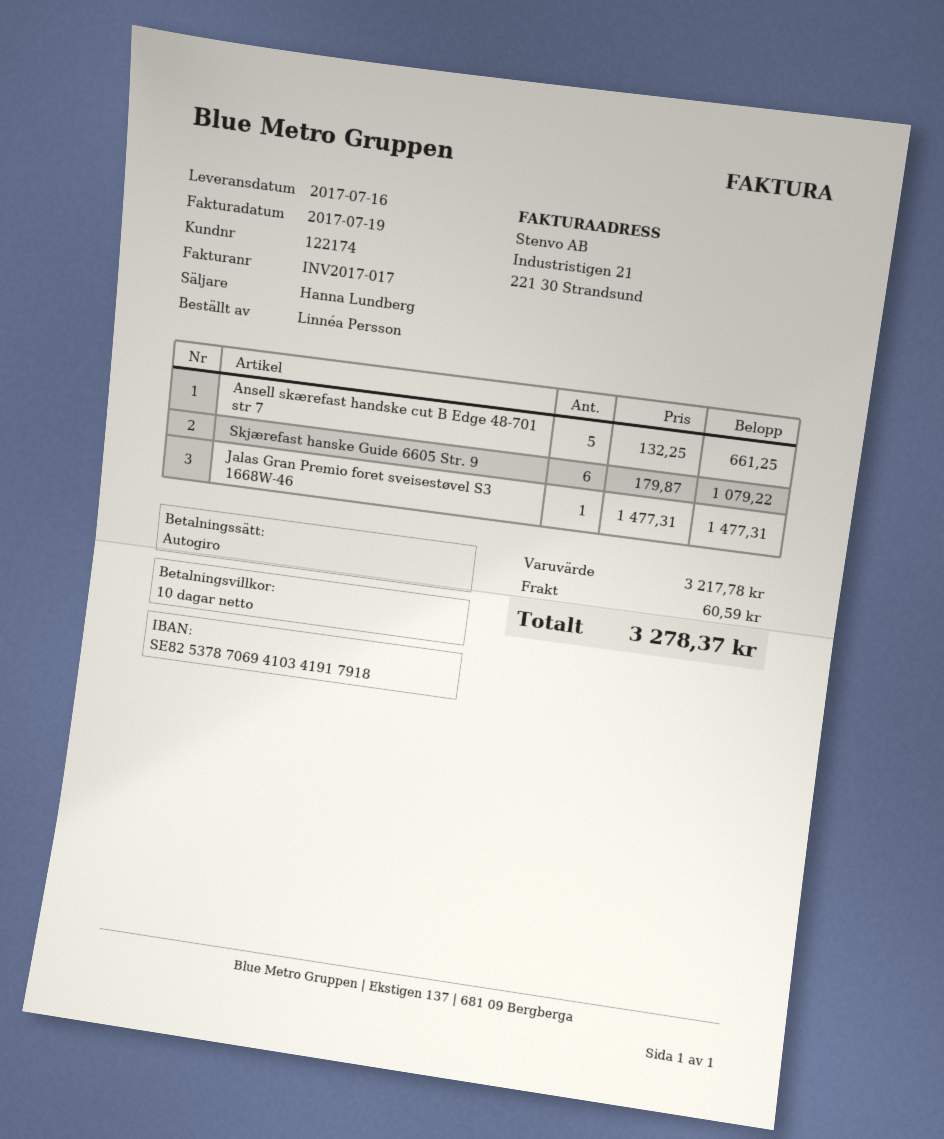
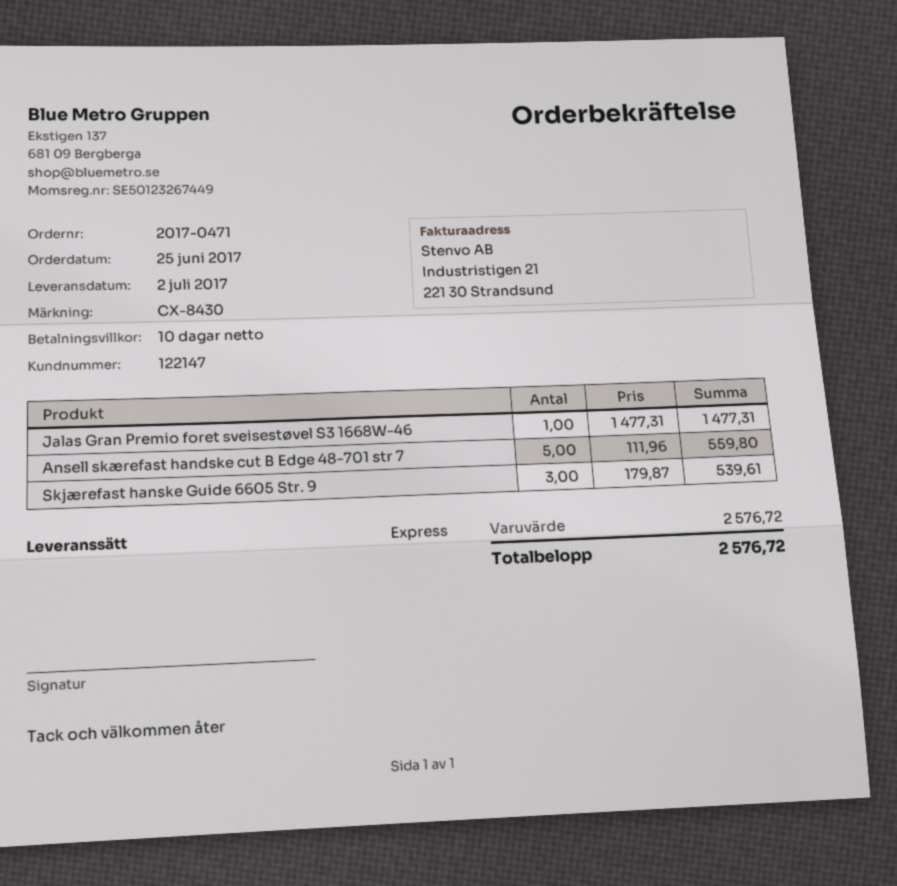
delivery date: 2017-07-16 -> 2017-07-02
customer number: 122174 -> 122147
Ansell skærefast handske cut B Edge 48-701 str 7: 5 x 132.25 = 661.25 -> 5 x 111.96 = 559.80
Skjærefast hanske Guide 6605 Str. 9: 6 x 179.87 = 1079.22 -> 3 x 179.87 = 539.61
subtotal: 3217.78 -> 2576.72
shipping: 60.59 -> none
total: 3278.37 -> 2576.72

